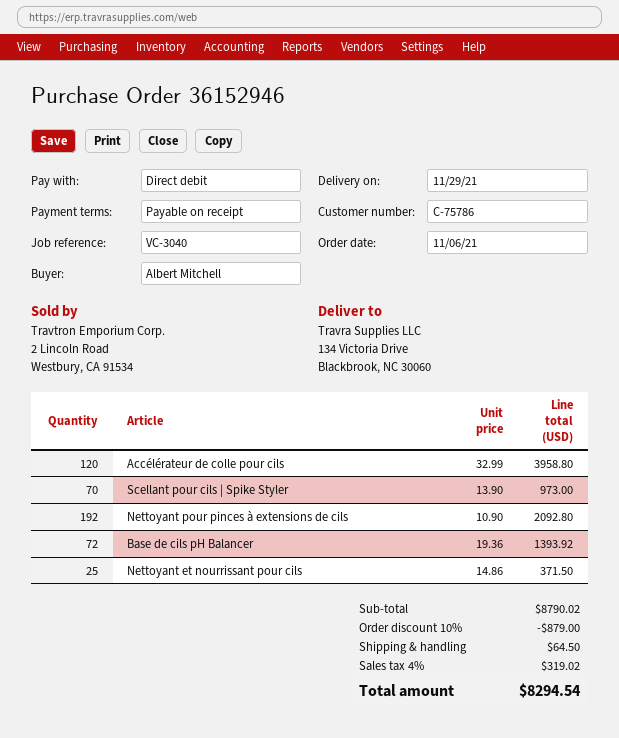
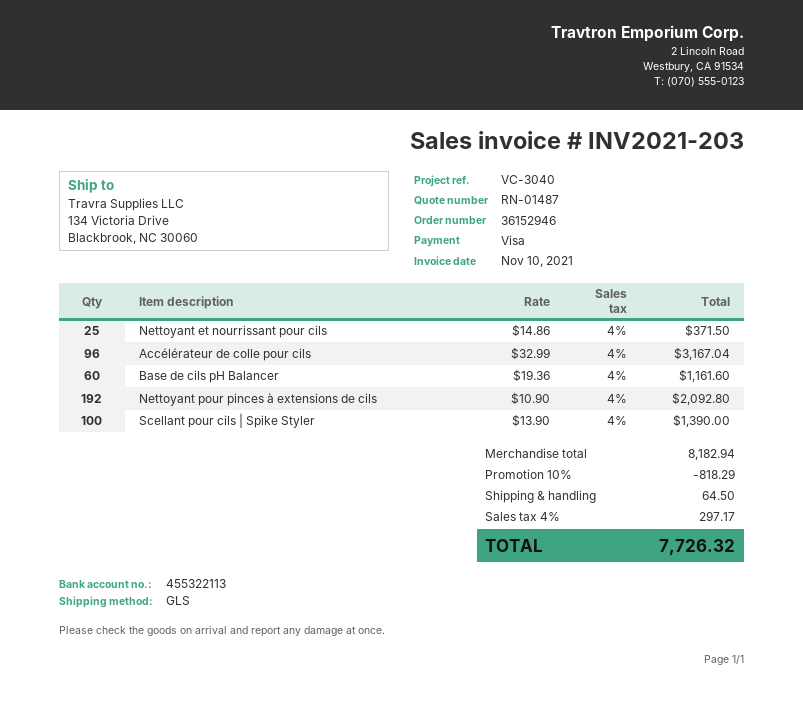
payment method: direct debit -> Visa
Accélérateur de colle pour cils: 120 x 32.99 = 3958.80 -> 96 x 32.99 = 3167.04
Scellant pour cils | Spike Styler: 70 x 13.90 = 973.00 -> 100 x 13.90 = 1390.00
Base de cils pH Balancer: 72 x 19.36 = 1393.92 -> 60 x 19.36 = 1161.60
subtotal: 8790.02 -> 8182.94
discount: 10% = 879.00 -> 10% = 818.29
tax: 4% = 319.02 -> 4% = 297.17
total: 8294.54 -> 7726.32

